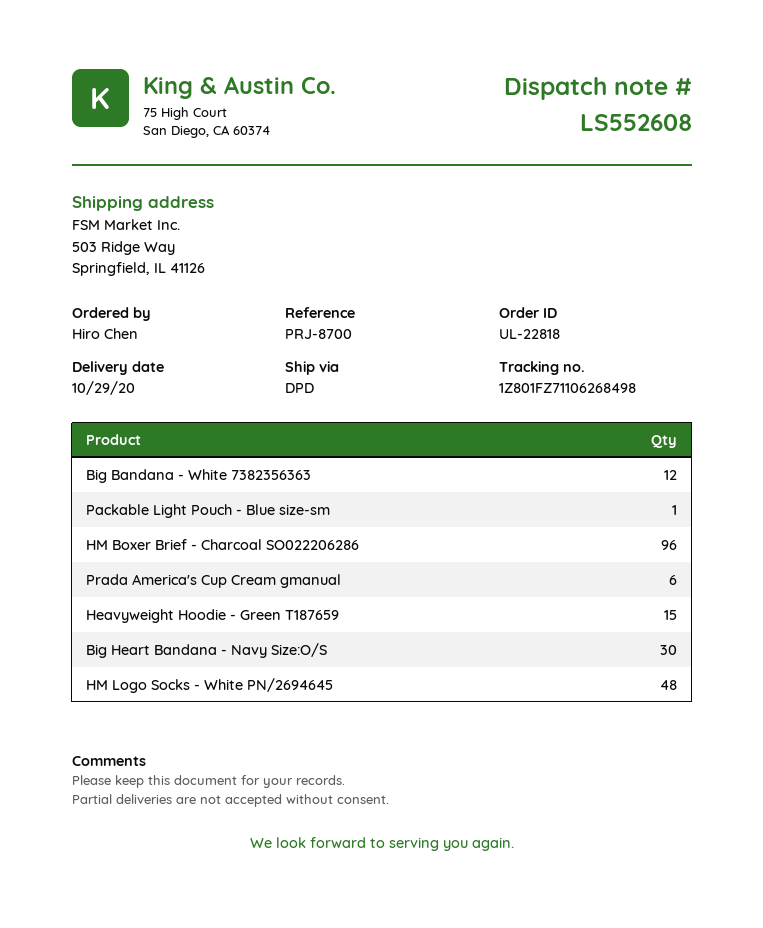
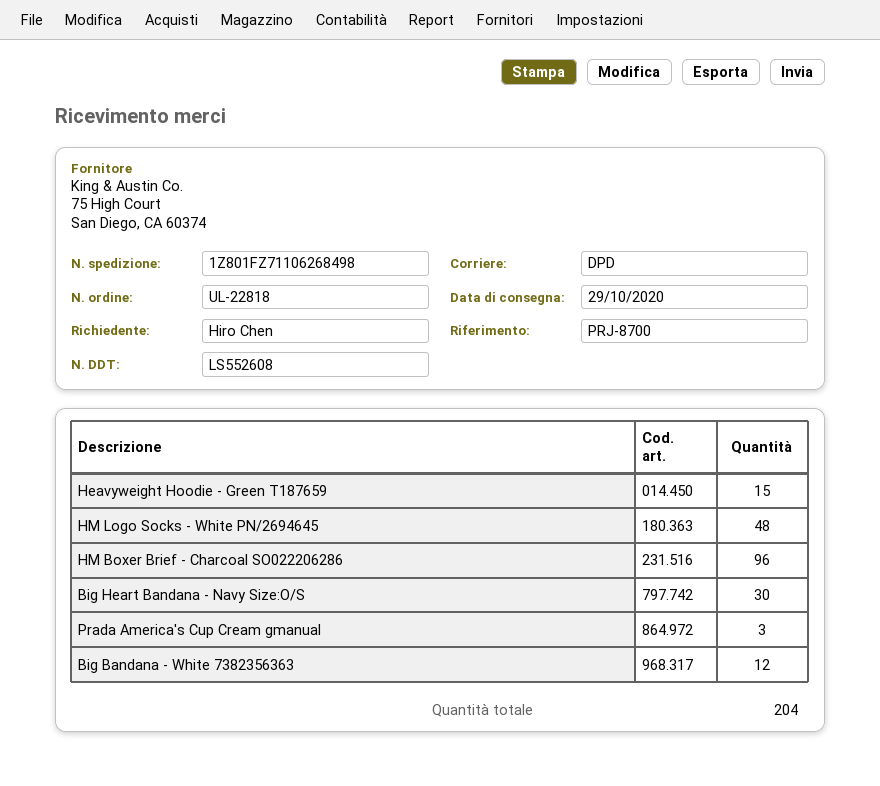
Packable Light Pouch - Blue size-sm: 1 -> none
Prada America's Cup Cream gmanual: 6 -> 3

